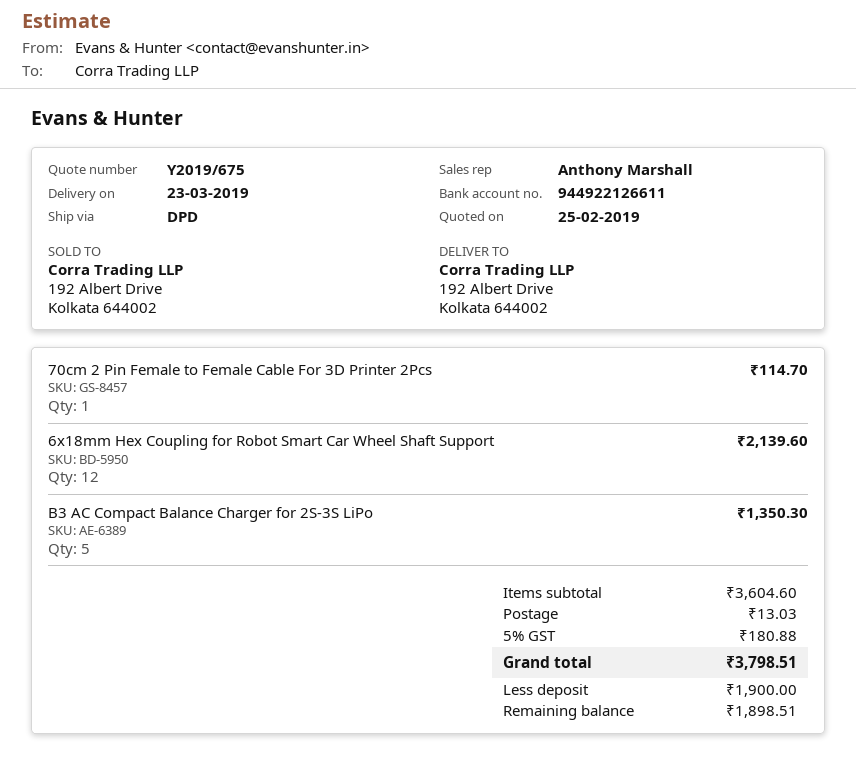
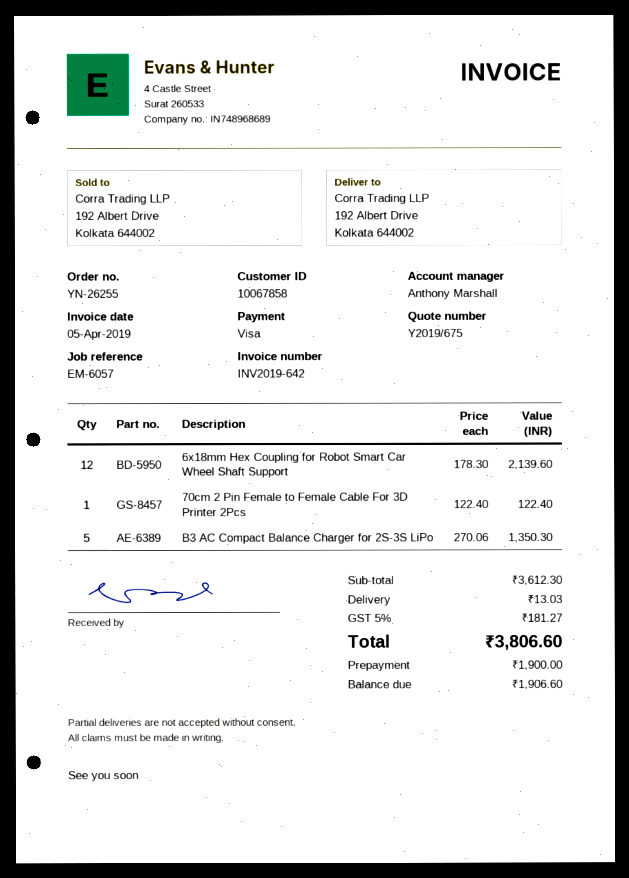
70cm 2 Pin Female to Female Cable For 3D Printer 2Pcs: 1 for 114.70 -> 1 for 122.40
subtotal: 3604.60 -> 3612.30
tax: 5% = 180.88 -> 5% = 181.27
total: 3798.51 -> 3806.60
balance: 1898.51 -> 1906.60

